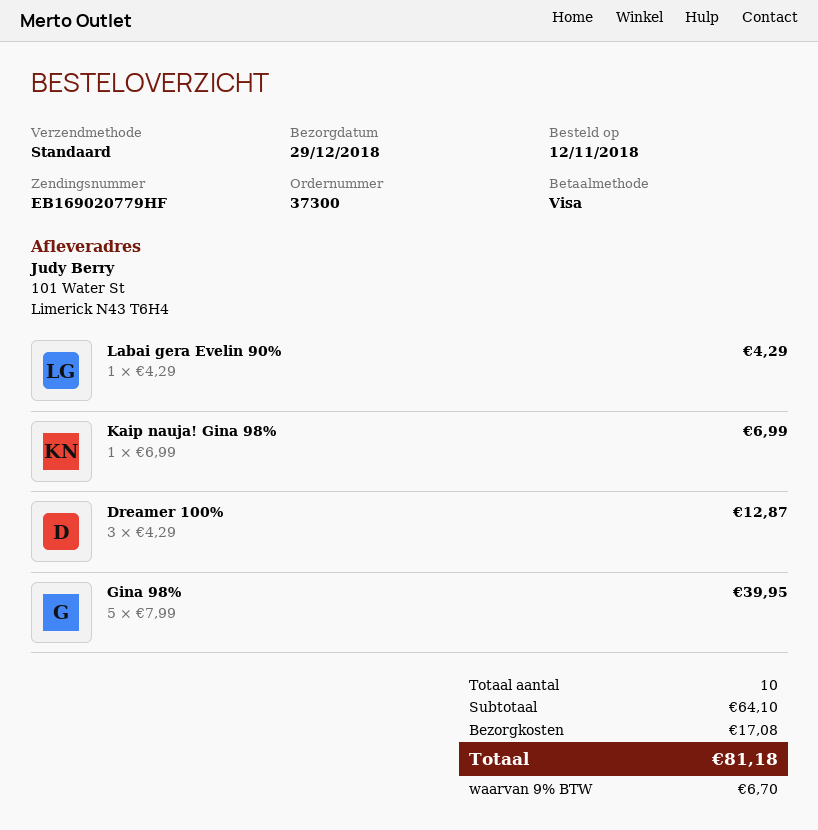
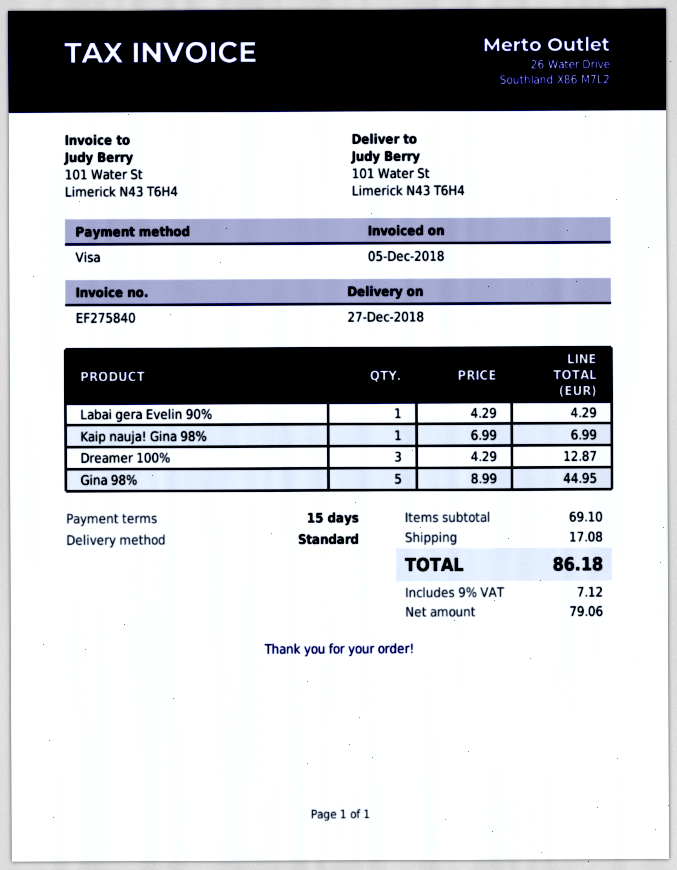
delivery date: 2018-12-29 -> 2018-12-27
Gina 98%: 5 x 7.99 = 39.95 -> 5 x 8.99 = 44.95
subtotal: 64.10 -> 69.10
tax: 9% = 6.70 -> 9% = 7.12
total: 81.18 -> 86.18

